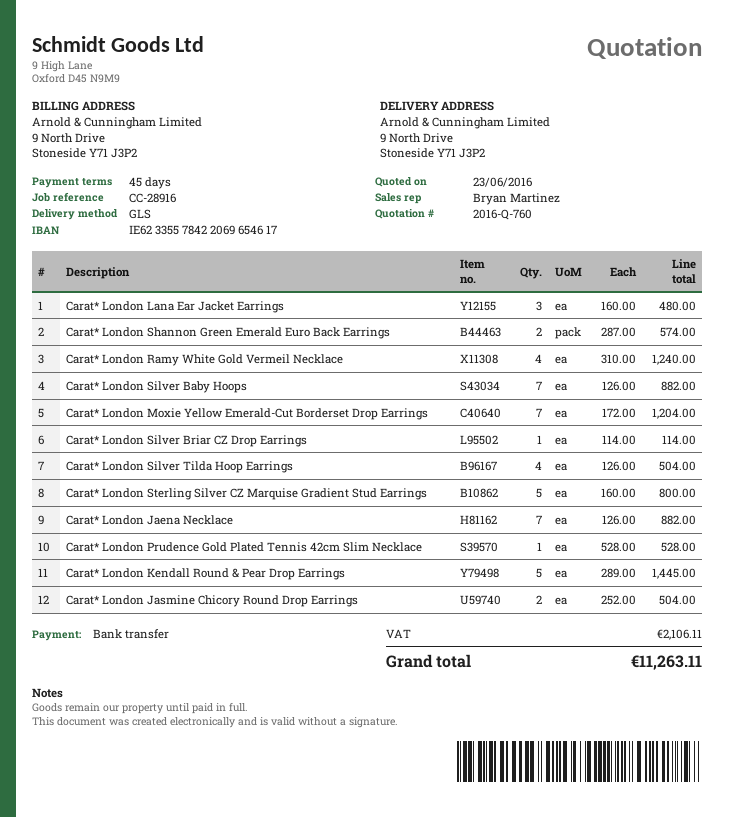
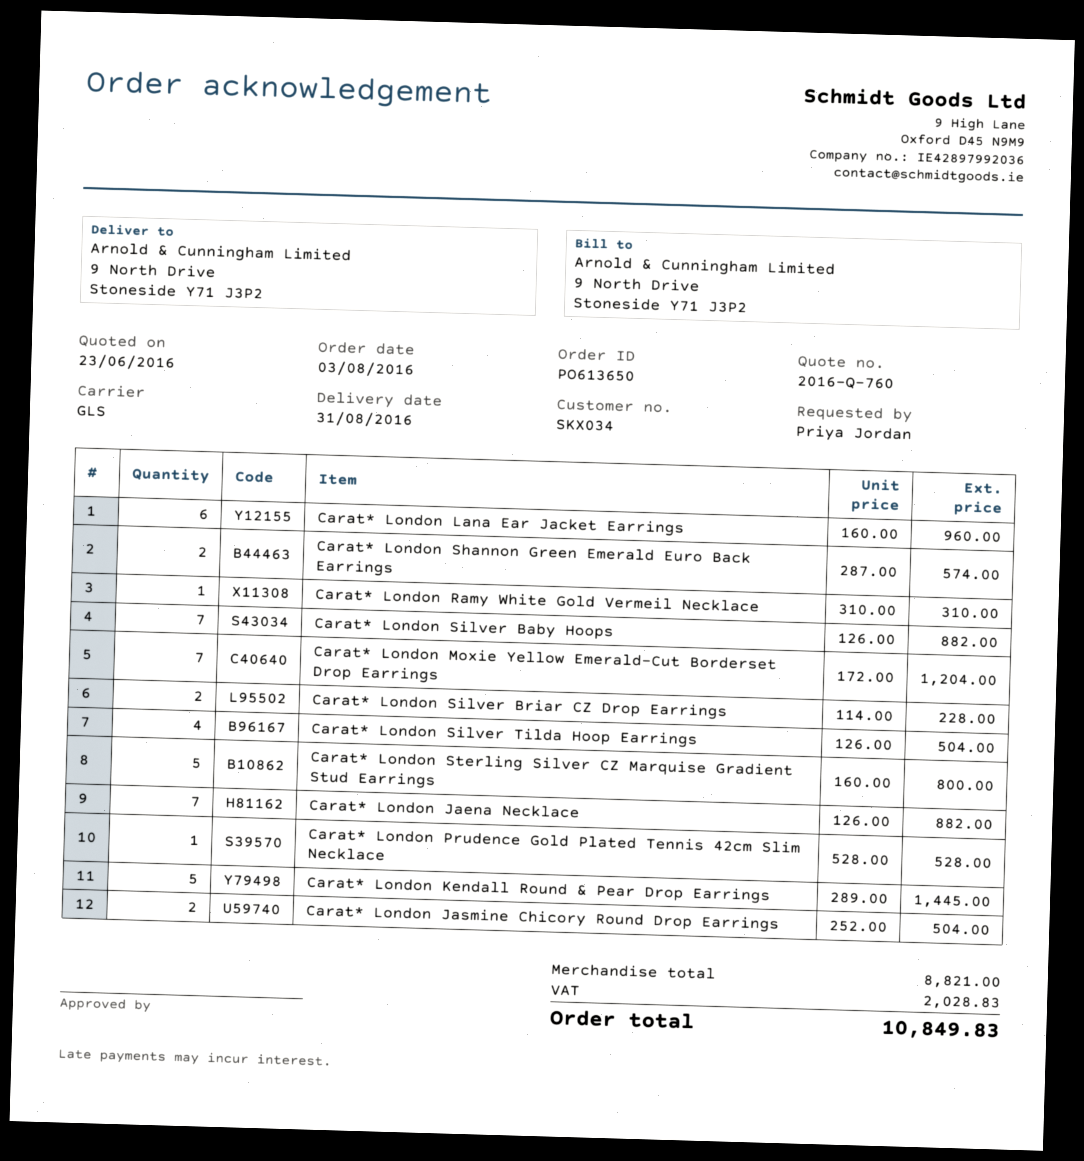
Carat* London Lana Ear Jacket Earrings: 3 x 160.00 = 480.00 -> 6 x 160.00 = 960.00
Carat* London Ramy White Gold Vermeil Necklace: 4 x 310.00 = 1240.00 -> 1 x 310.00 = 310.00
Carat* London Silver Briar CZ Drop Earrings: 1 x 114.00 = 114.00 -> 2 x 114.00 = 228.00
tax: 2106.11 -> 2028.83
total: 11263.11 -> 10849.83

